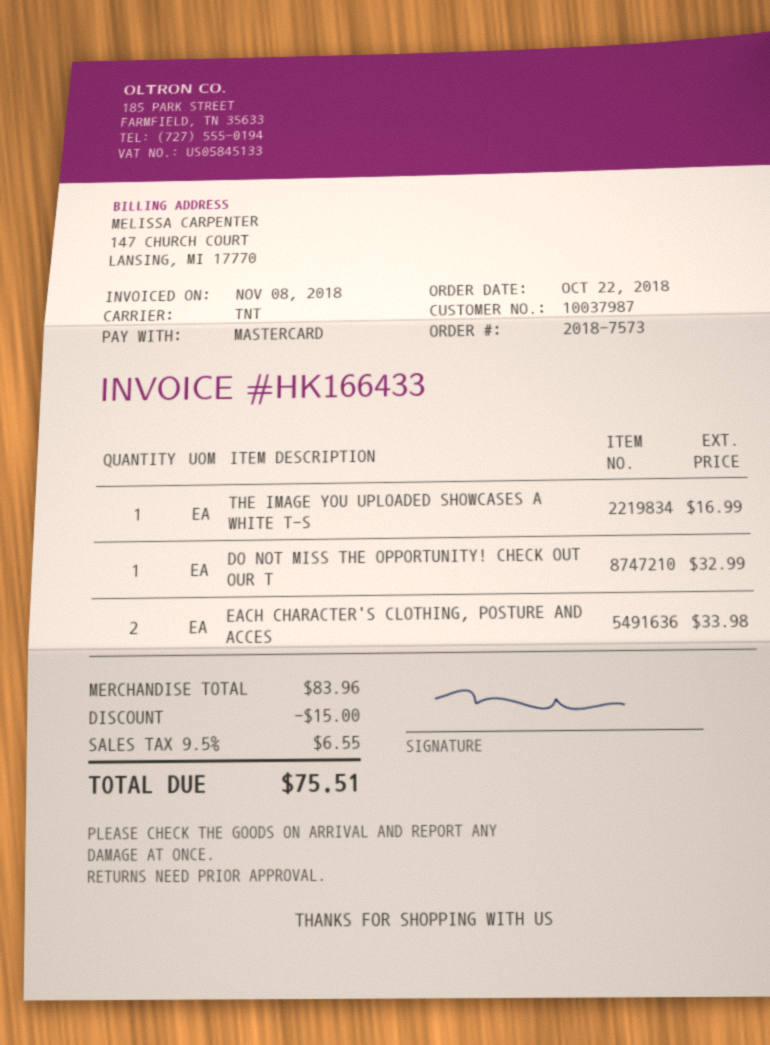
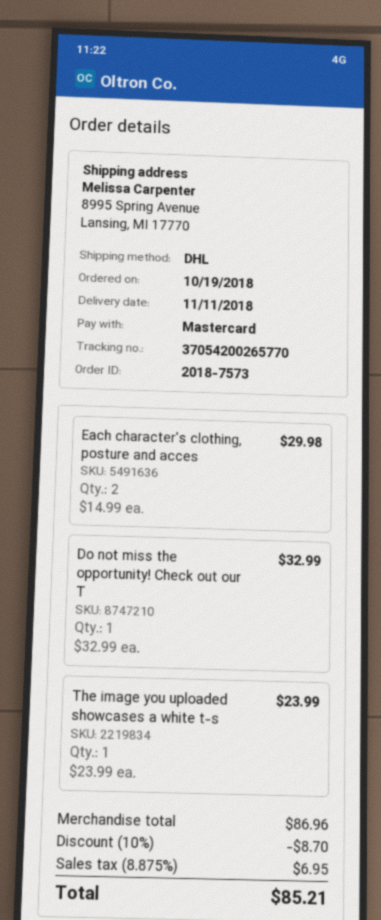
order date: 2018-10-22 -> 2018-10-19
shipping method: TNT -> DHL
THE IMAGE YOU UPLOADED SHOWCASES A WHITE T-S: 1 for 16.99 -> 1 for 23.99
EACH CHARACTER'S CLOTHING, POSTURE AND ACCES: 2 for 33.98 -> 2 for 29.98
subtotal: 83.96 -> 86.96
discount: 15.00 -> 8.70
tax: 9.5% = 6.55 -> 8.875% = 6.95
total: 75.51 -> 85.21

